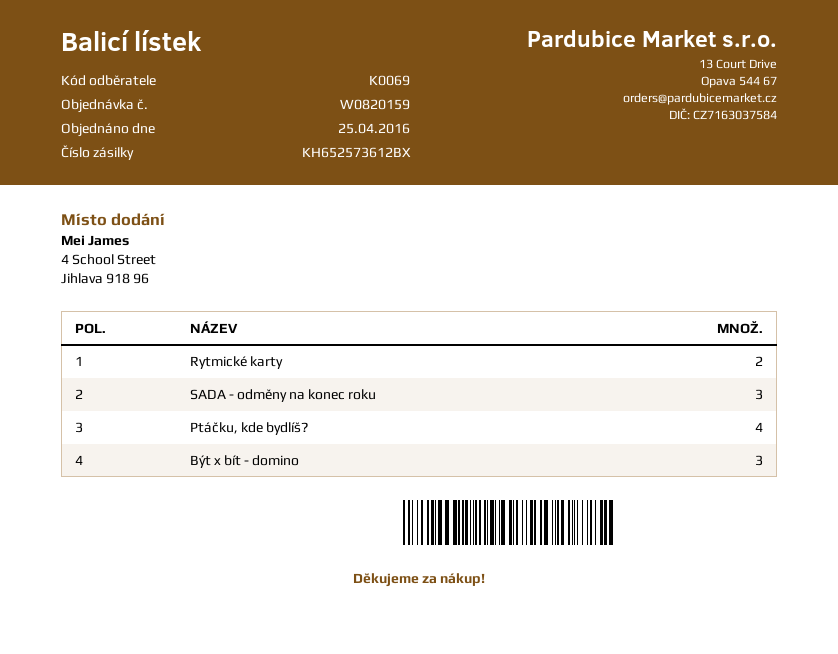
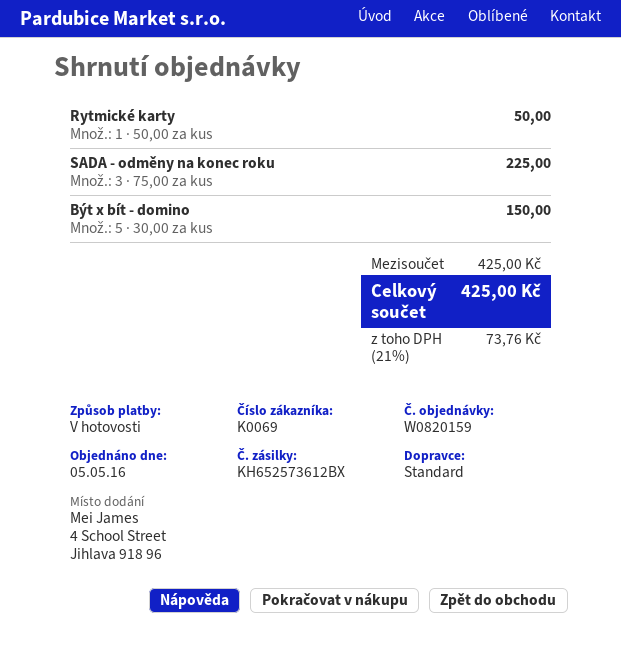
order date: 2016-04-25 -> 2016-05-05
Rytmické karty: 2 -> 1
Ptáčku, kde bydlíš?: 4 -> none
Být x bít - domino: 3 -> 5

